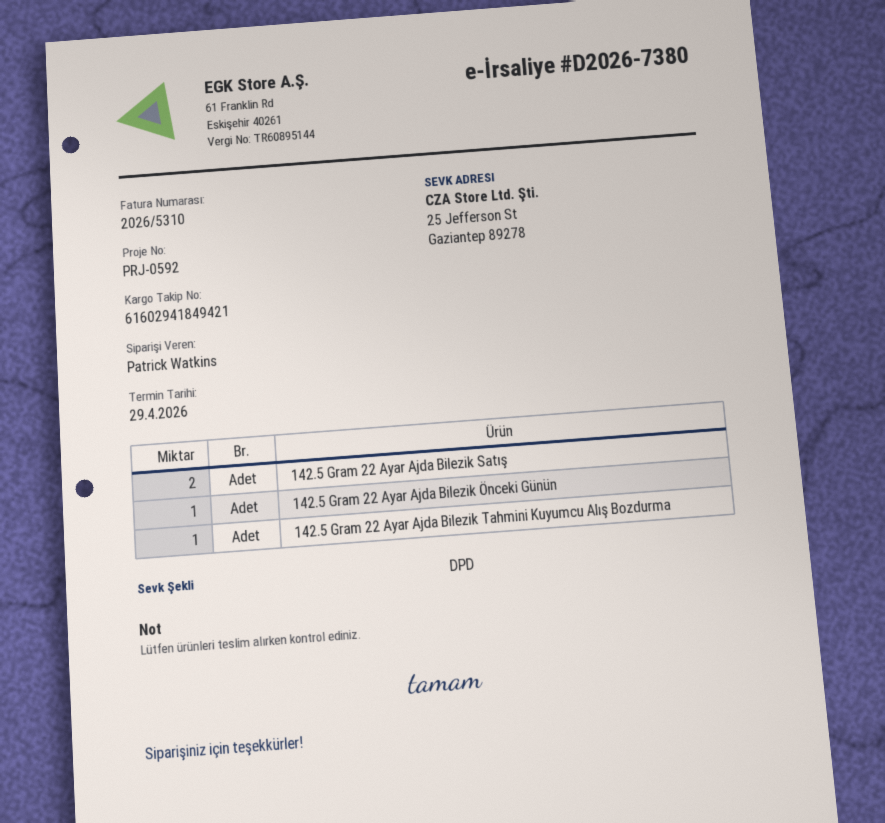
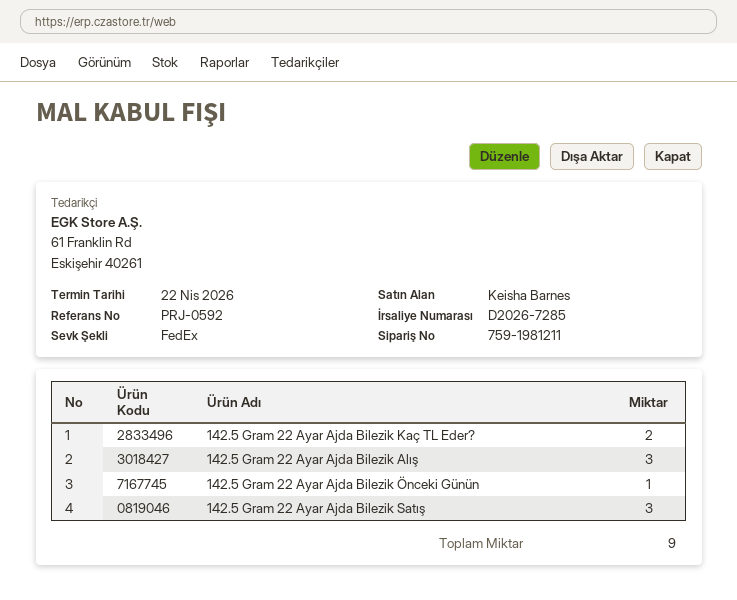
delivery note number: D2026-7380 -> D2026-7285
delivery date: 2026-04-29 -> 2026-04-22
ordered by: Patrick Watkins -> Keisha Barnes
shipping method: DPD -> FedEx
142.5 Gram 22 Ayar Ajda Bilezik Satış: 2 -> 3
142.5 Gram 22 Ayar Ajda Bilezik Tahmini Kuyumcu Alış Bozdurma: 1 -> none
142.5 Gram 22 Ayar Ajda Bilezik Kaç TL Eder?: none -> 2
142.5 Gram 22 Ayar Ajda Bilezik Alış: none -> 3

